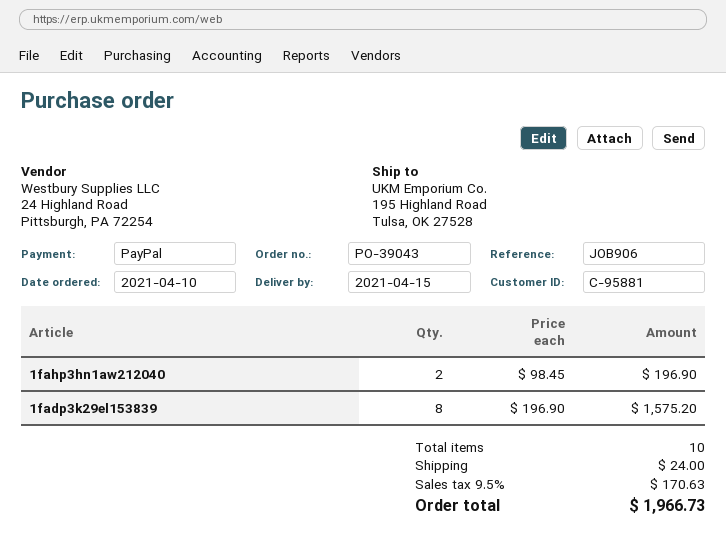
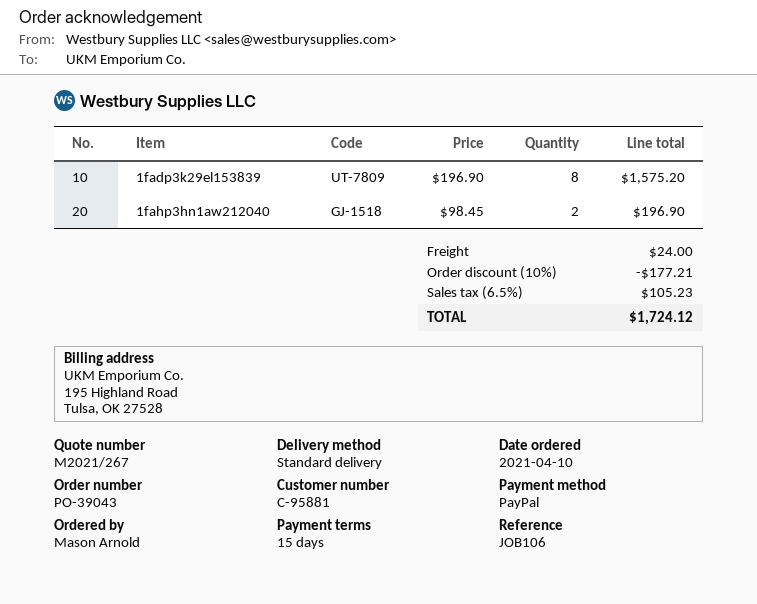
reference: JOB906 -> JOB106
discount: none -> 10% = 177.21
tax: 9.5% = 170.63 -> 6.5% = 105.23
total: 1966.73 -> 1724.12

